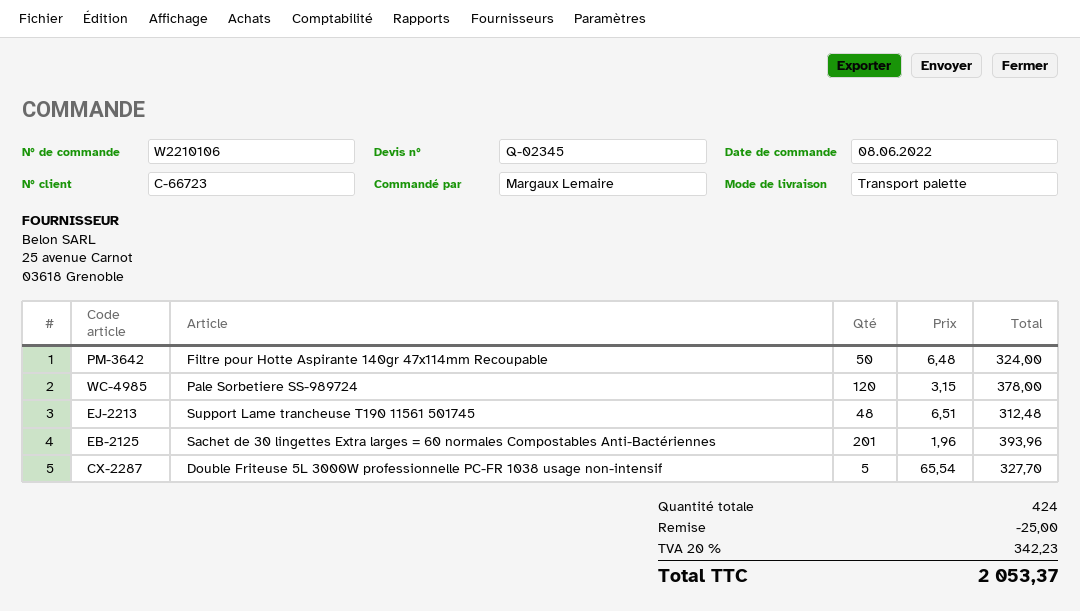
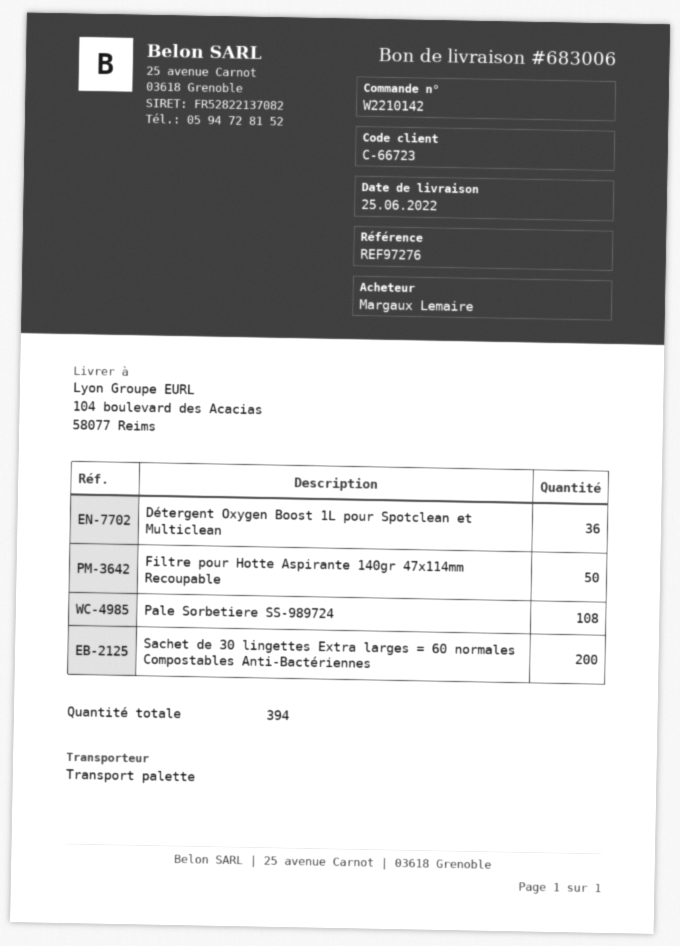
order number: W2210106 -> W2210142
Pale Sorbetiere SS-989724: 120 -> 108
Support Lame trancheuse T190 11561 501745: 48 -> none
Sachet de 30 lingettes Extra larges = 60 normales Compostables Anti-Bactériennes: 201 -> 200
Double Friteuse 5L 3000W professionnelle PC-FR 1038 usage non-intensif: 5 -> none
Détergent Oxygen Boost 1L pour Spotclean et Multiclean: none -> 36
total quantity: 424 -> 394

